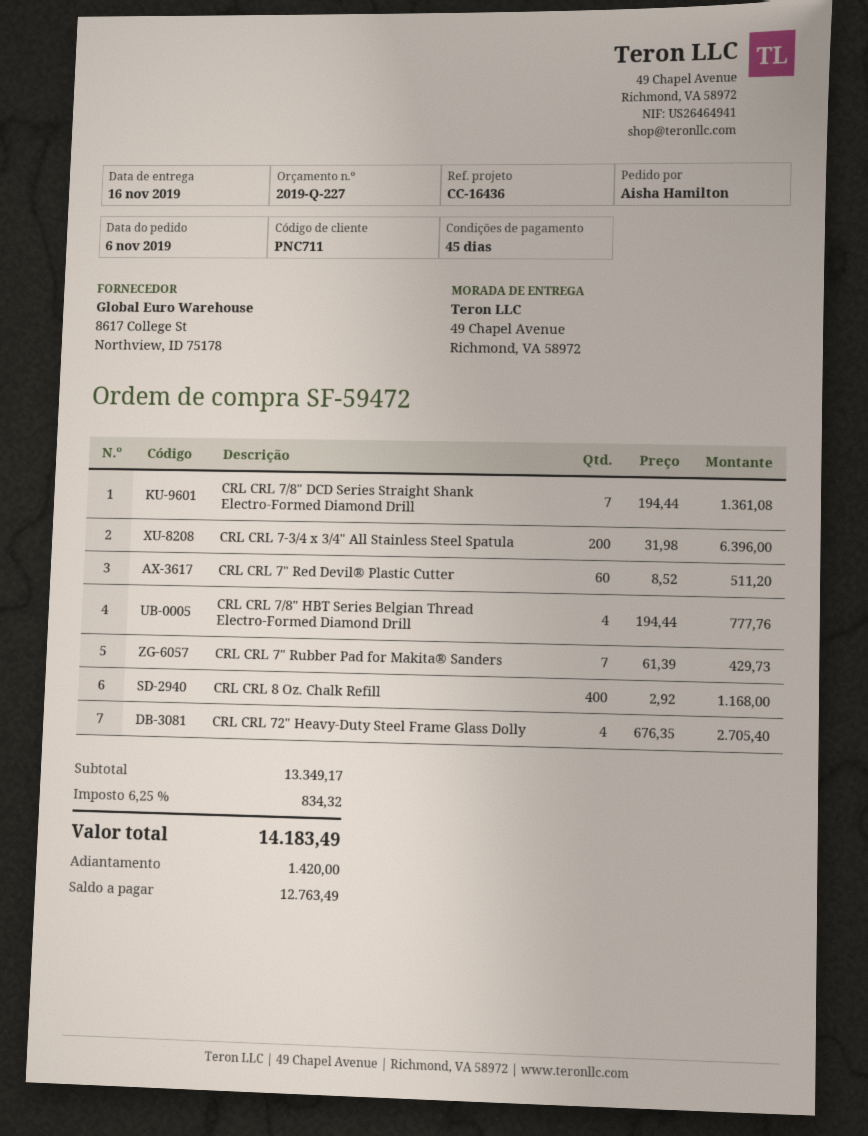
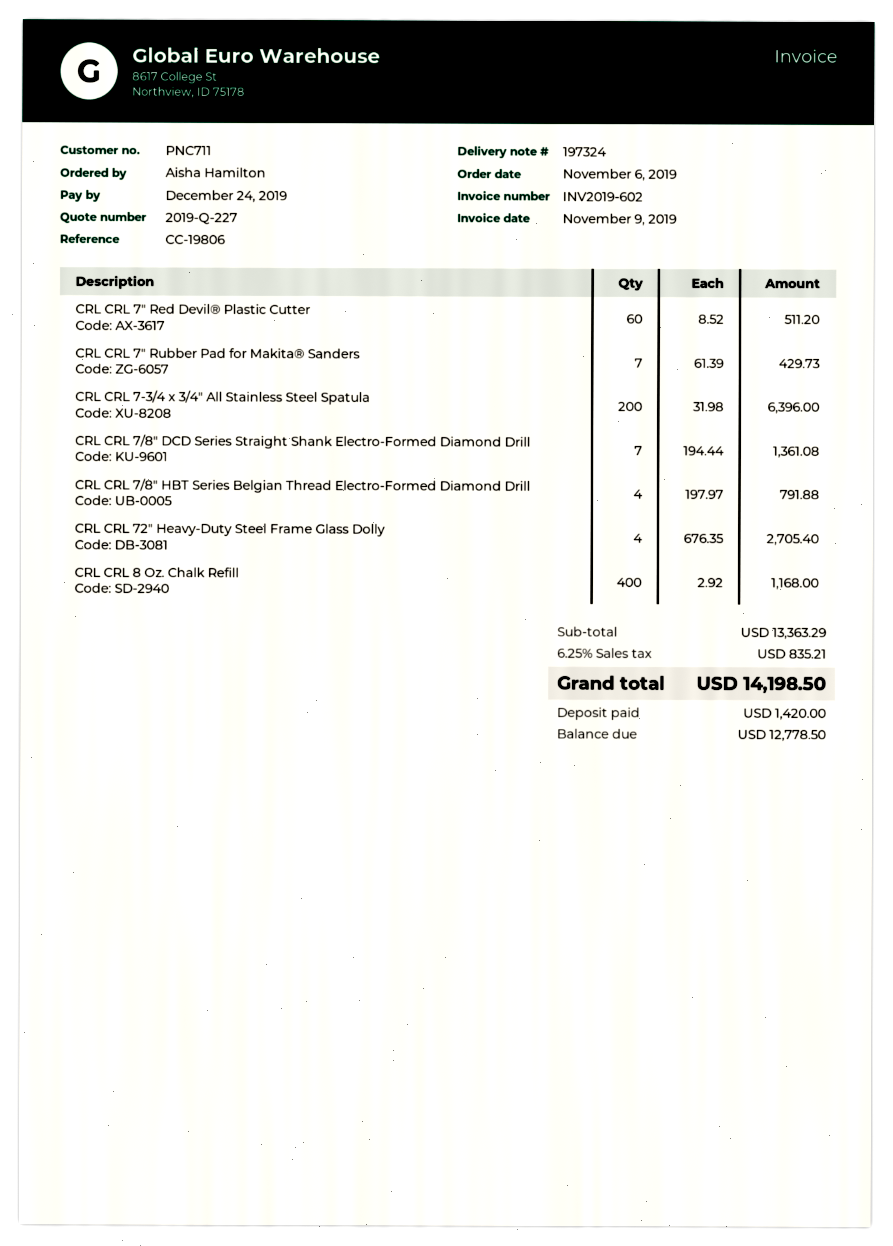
reference: CC-16436 -> CC-19806
CRL CRL 7/8" HBT Series Belgian Thread Electro-Formed Diamond Drill: 4 x 194.44 = 777.76 -> 4 x 197.97 = 791.88
subtotal: 13349.17 -> 13363.29
tax: 6.25% = 834.32 -> 6.25% = 835.21
total: 14183.49 -> 14198.50
balance: 12763.49 -> 12778.50

